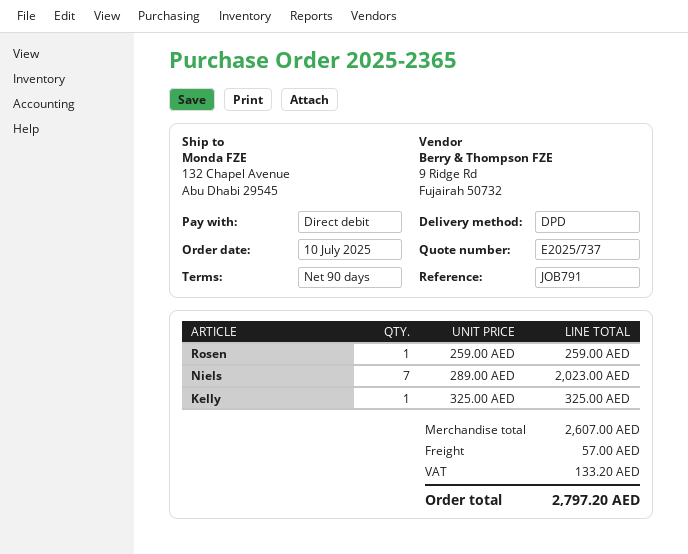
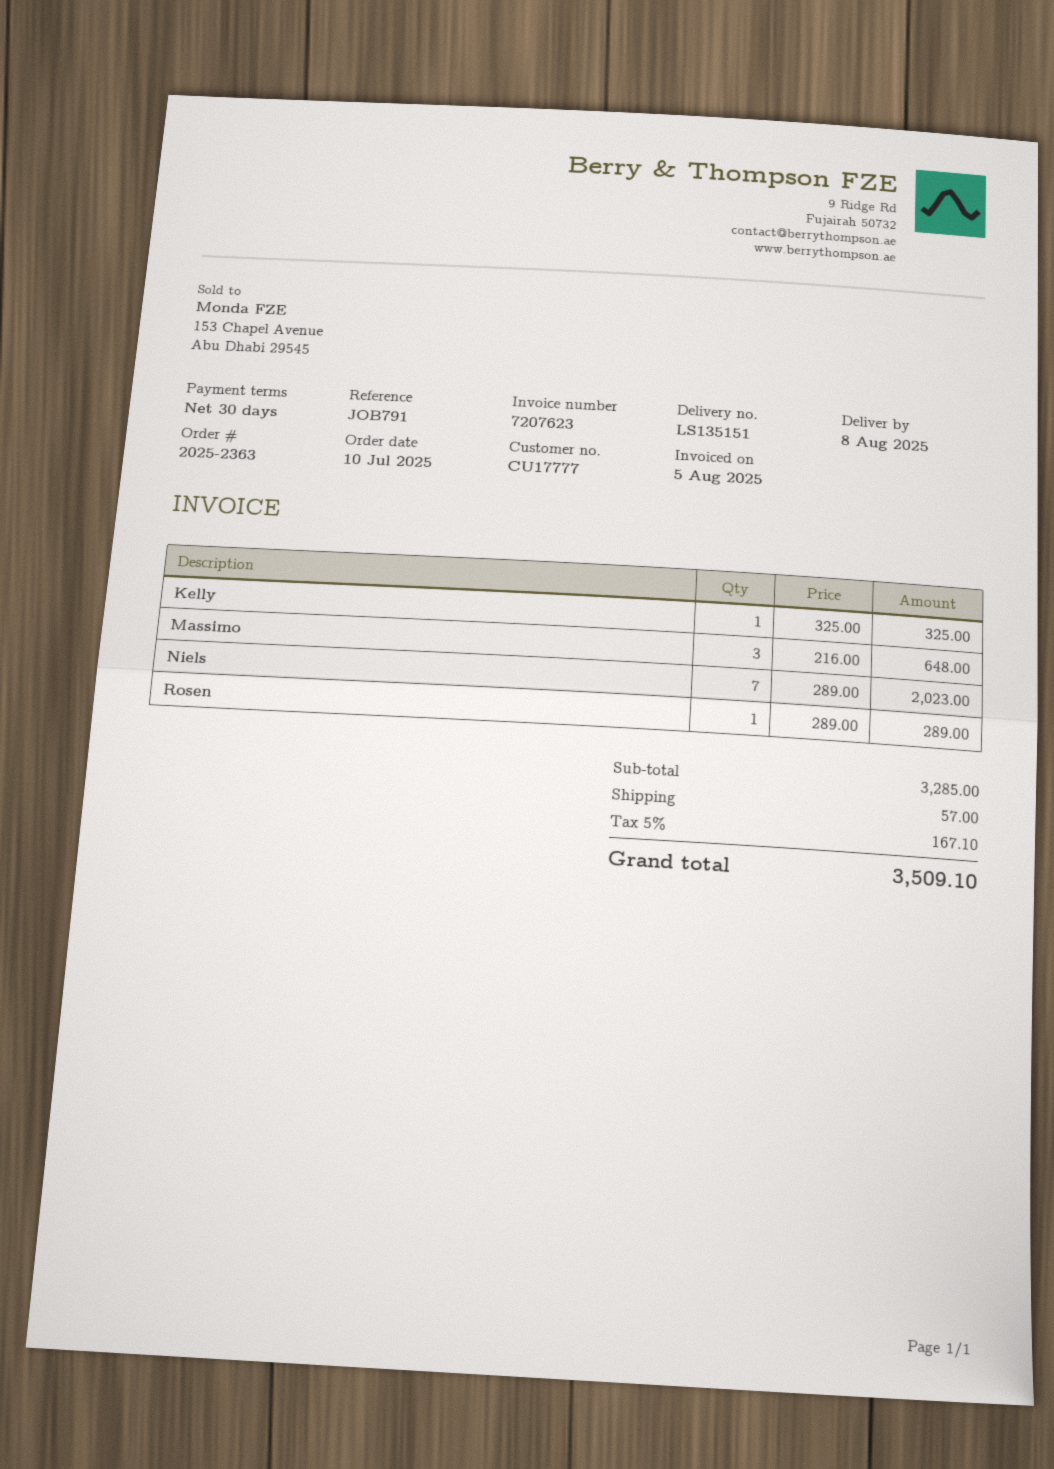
order number: 2025-2365 -> 2025-2363
payment terms: 90 days -> 30 days
Rosen: 1 x 259.00 = 259.00 -> 1 x 289.00 = 289.00
Massimo: none -> 3 x 216.00 = 648.00
subtotal: 2607.00 -> 3285.00
tax: 133.20 -> 167.10
total: 2797.20 -> 3509.10

